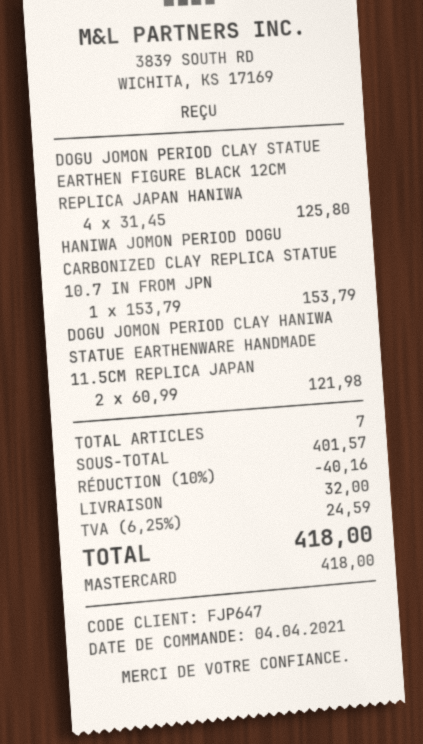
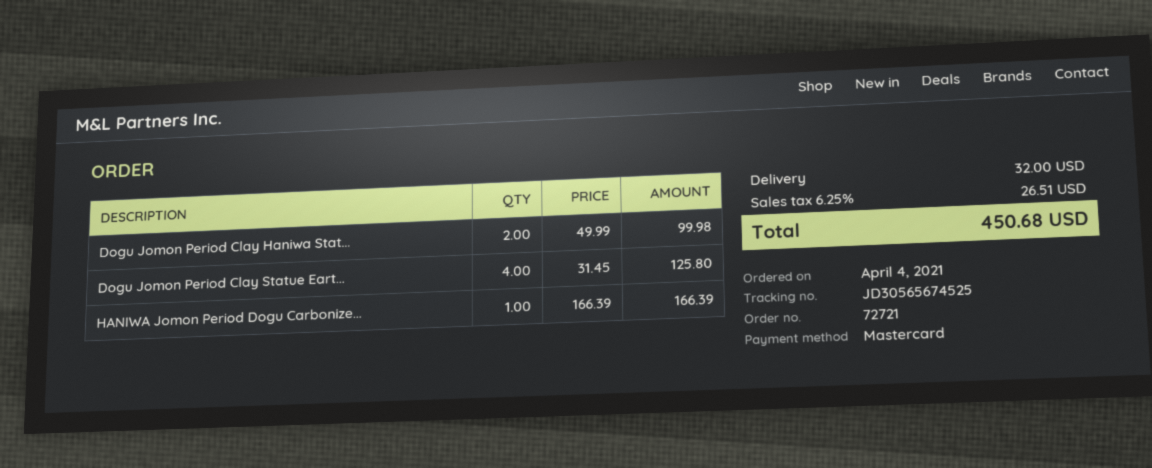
HANIWA JOMON PERIOD DOGU CARBONIZED CLAY REPLICA STATUE 10.7 IN FROM JPN: 1 x 153.79 = 153.79 -> 1 x 166.39 = 166.39
DOGU JOMON PERIOD CLAY HANIWA STATUE EARTHENWARE HANDMADE 11.5CM REPLICA JAPAN: 2 x 60.99 = 121.98 -> 2 x 49.99 = 99.98
discount: 10% = 40.16 -> none
tax: 6.25% = 24.59 -> 6.25% = 26.51
total: 418.00 -> 450.68

